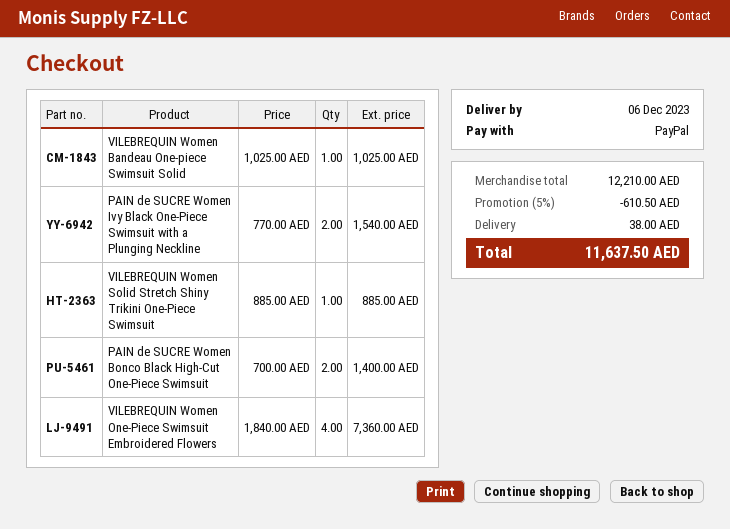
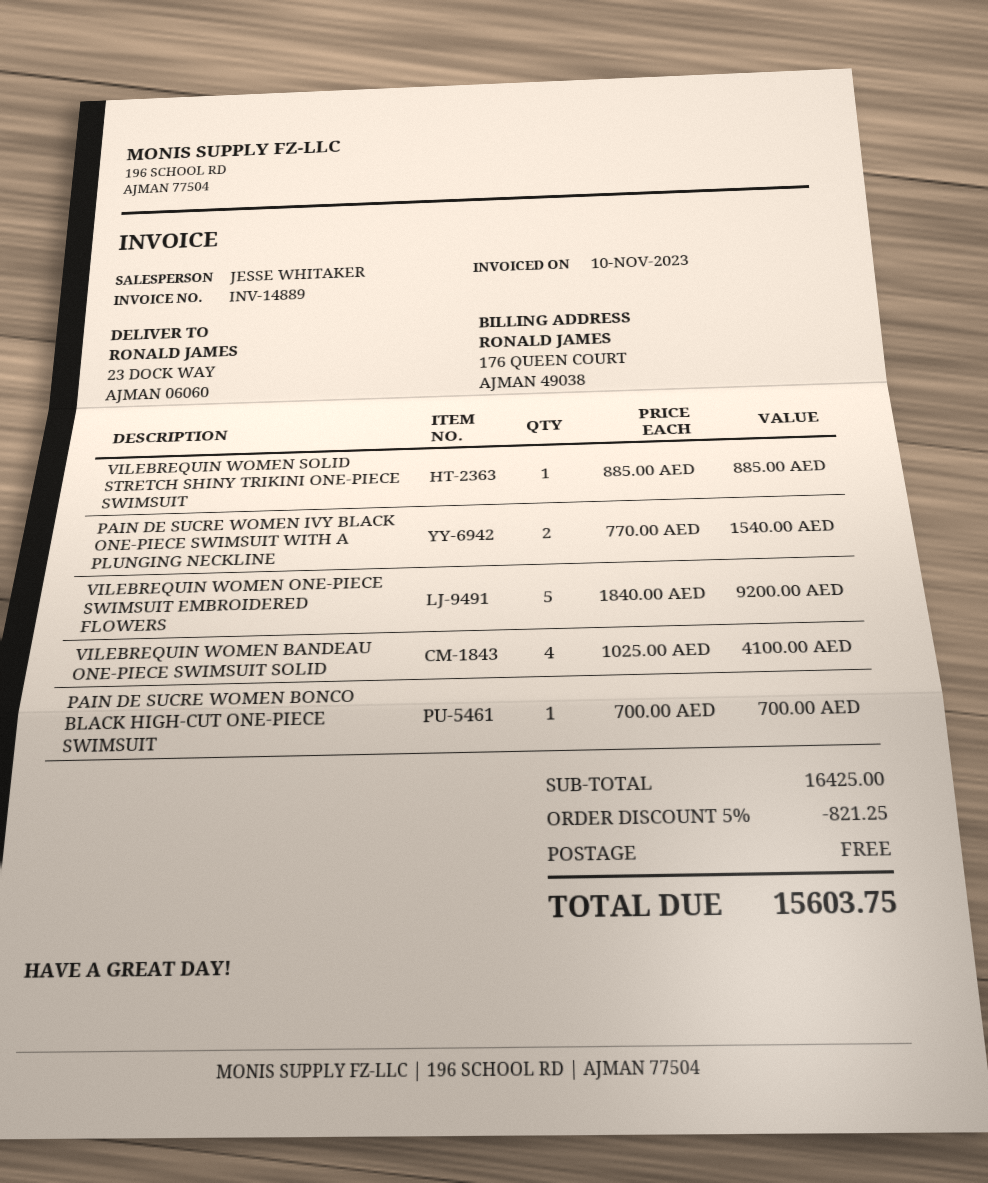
VILEBREQUIN Women Bandeau One-piece Swimsuit Solid: 1 x 1025.00 = 1025.00 -> 4 x 1025.00 = 4100.00
PAIN de SUCRE Women Bonco Black High-Cut One-Piece Swimsuit: 2 x 700.00 = 1400.00 -> 1 x 700.00 = 700.00
VILEBREQUIN Women One-Piece Swimsuit Embroidered Flowers: 4 x 1840.00 = 7360.00 -> 5 x 1840.00 = 9200.00
subtotal: 12210.00 -> 16425.00
discount: 5% = 610.50 -> 5% = 821.25
shipping: 38.00 -> 0.00
total: 11637.50 -> 15603.75

